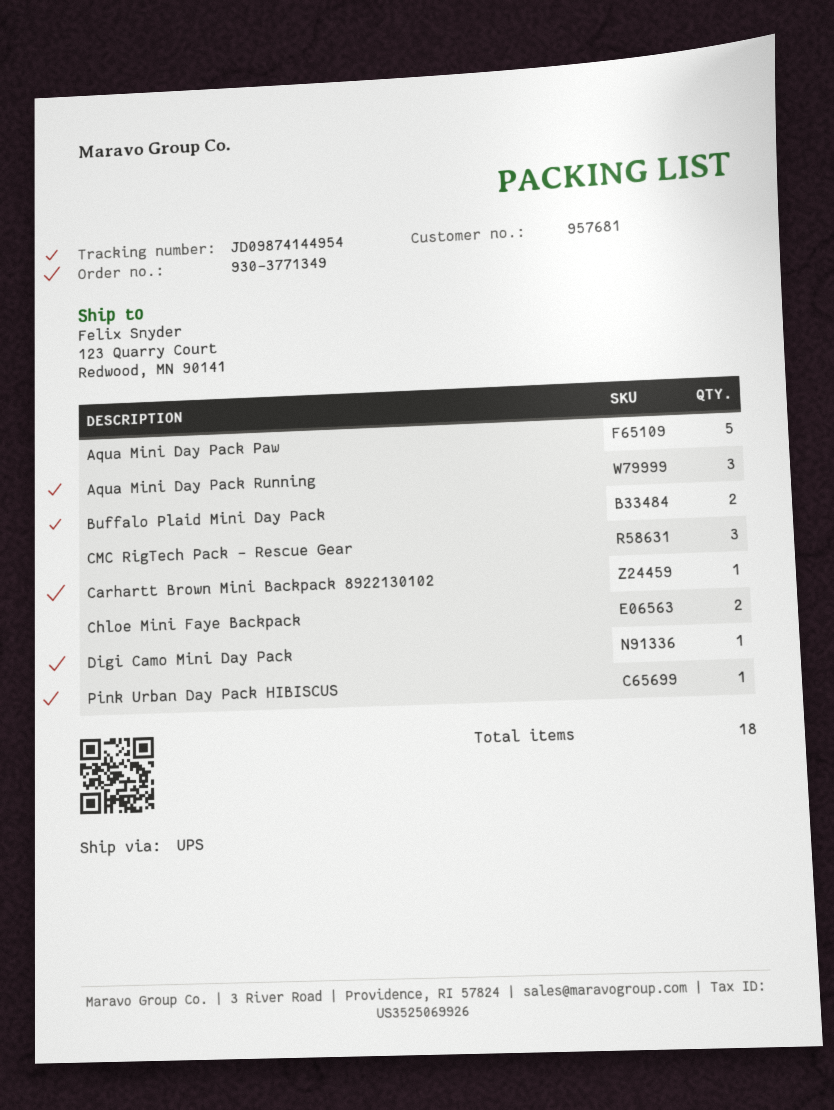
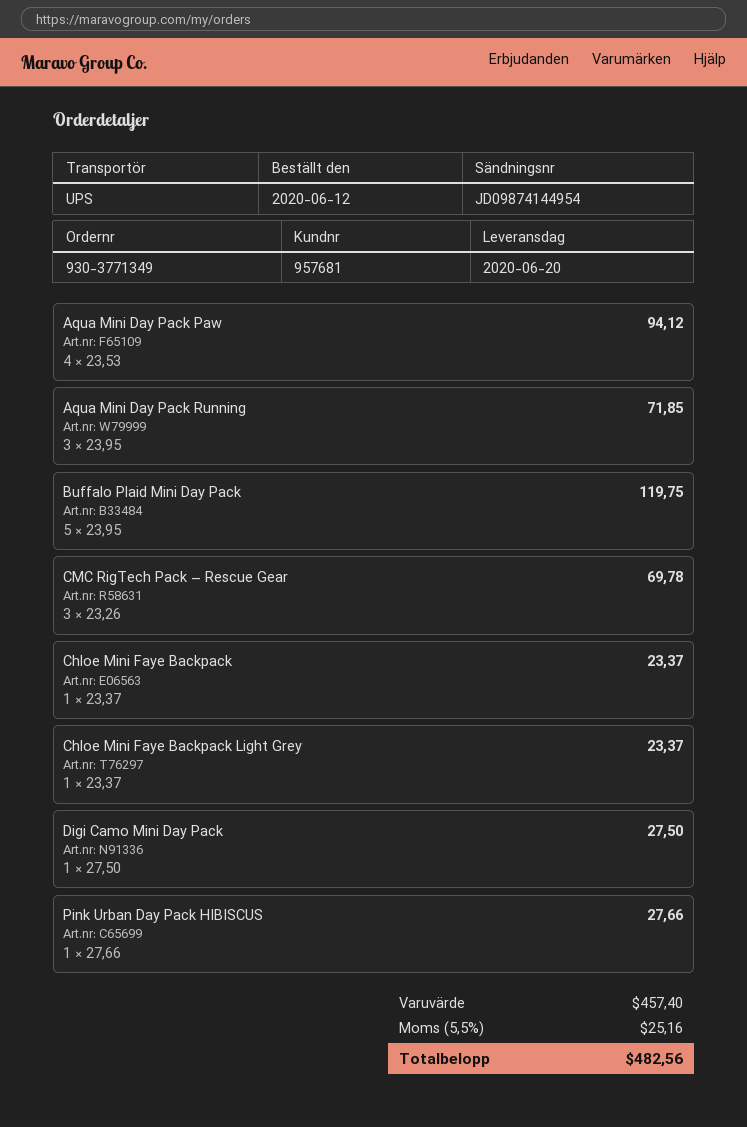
Aqua Mini Day Pack Paw: 5 -> 4
Buffalo Plaid Mini Day Pack: 2 -> 5
Carhartt Brown Mini Backpack 8922130102: 1 -> none
Chloe Mini Faye Backpack: 2 -> 1
Chloe Mini Faye Backpack Light Grey: none -> 1

